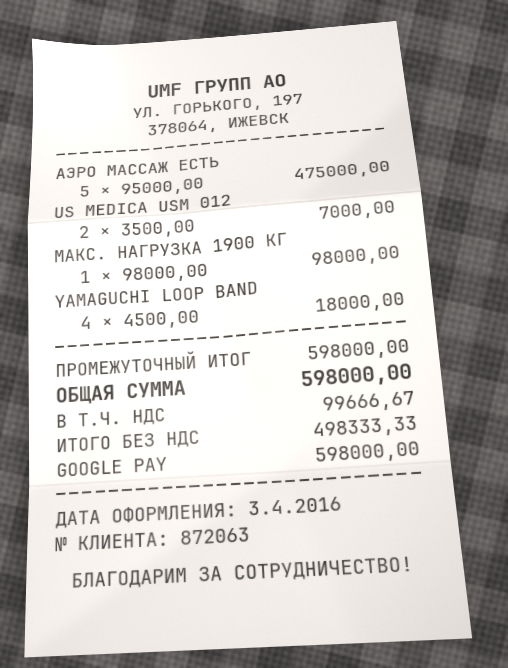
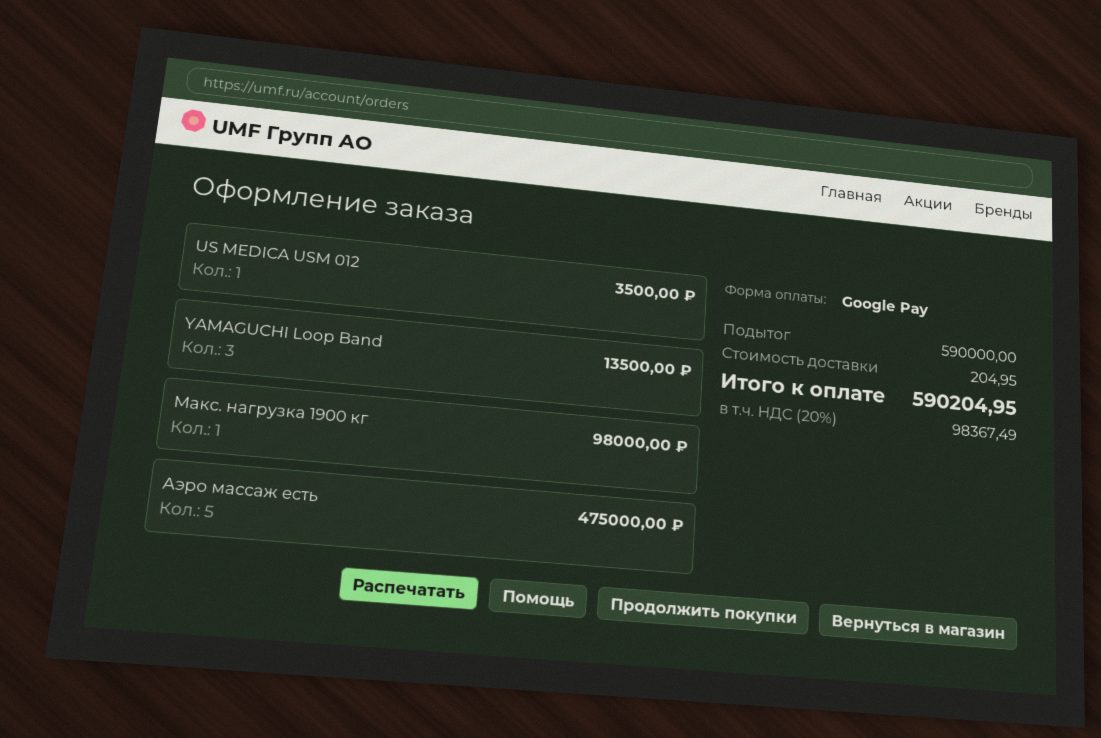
US MEDICA USM 012: 2 for 7000.00 -> 1 for 3500.00
YAMAGUCHI LOOP BAND: 4 for 18000.00 -> 3 for 13500.00
subtotal: 598000.00 -> 590000.00
shipping: none -> 204.95
tax: 99666.67 -> 98367.49
total: 598000.00 -> 590204.95

